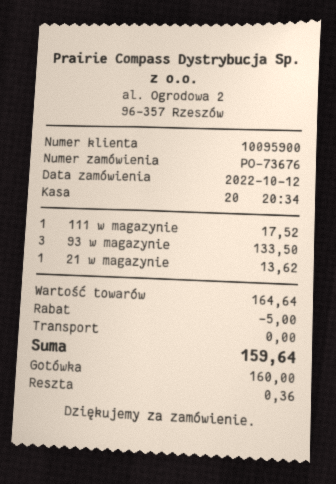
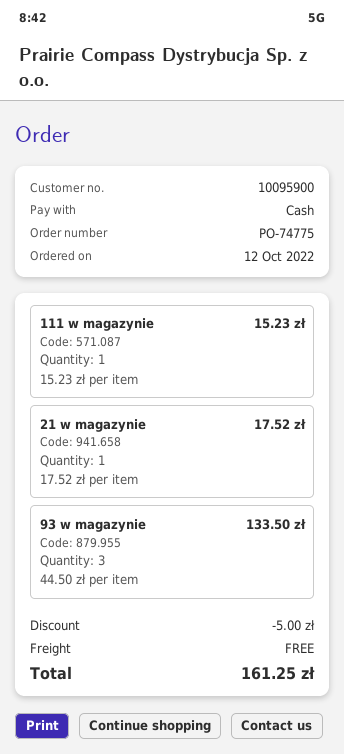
order number: PO-73676 -> PO-74775
111 w magazynie: 1 for 17.52 -> 1 for 15.23
21 w magazynie: 1 for 13.62 -> 1 for 17.52
total: 159.64 -> 161.25

